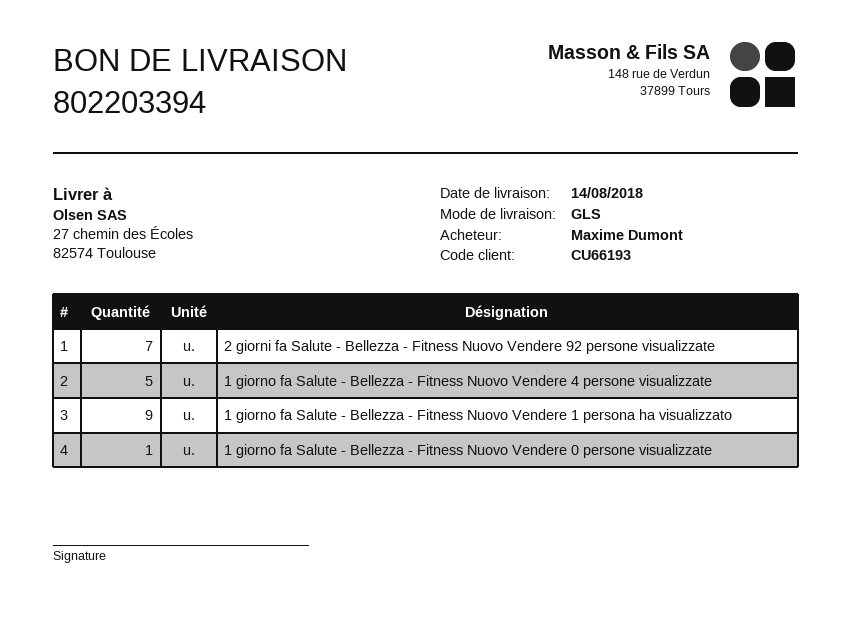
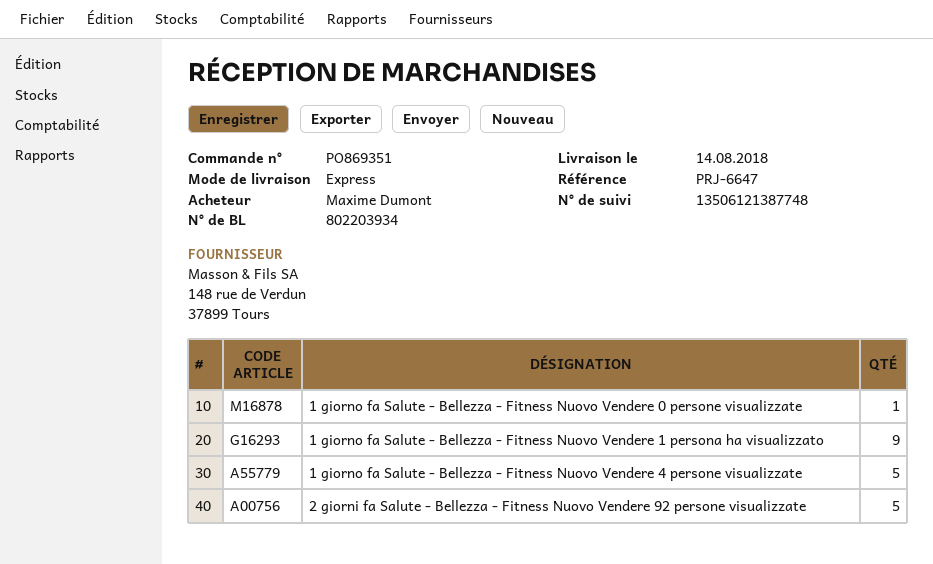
delivery note number: 802203394 -> 802203934
shipping method: GLS -> express
2 giorni fa Salute - Bellezza - Fitness Nuovo Vendere 92 persone visualizzate: 7 -> 5

